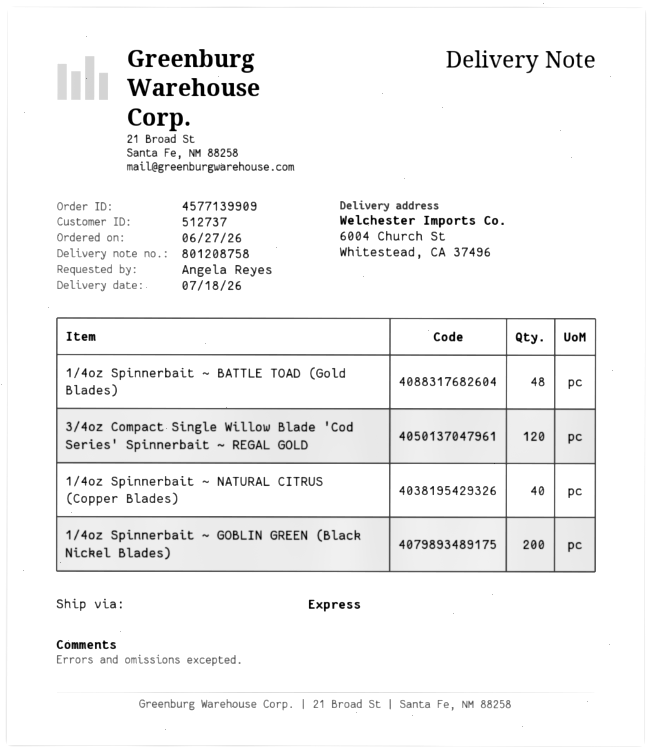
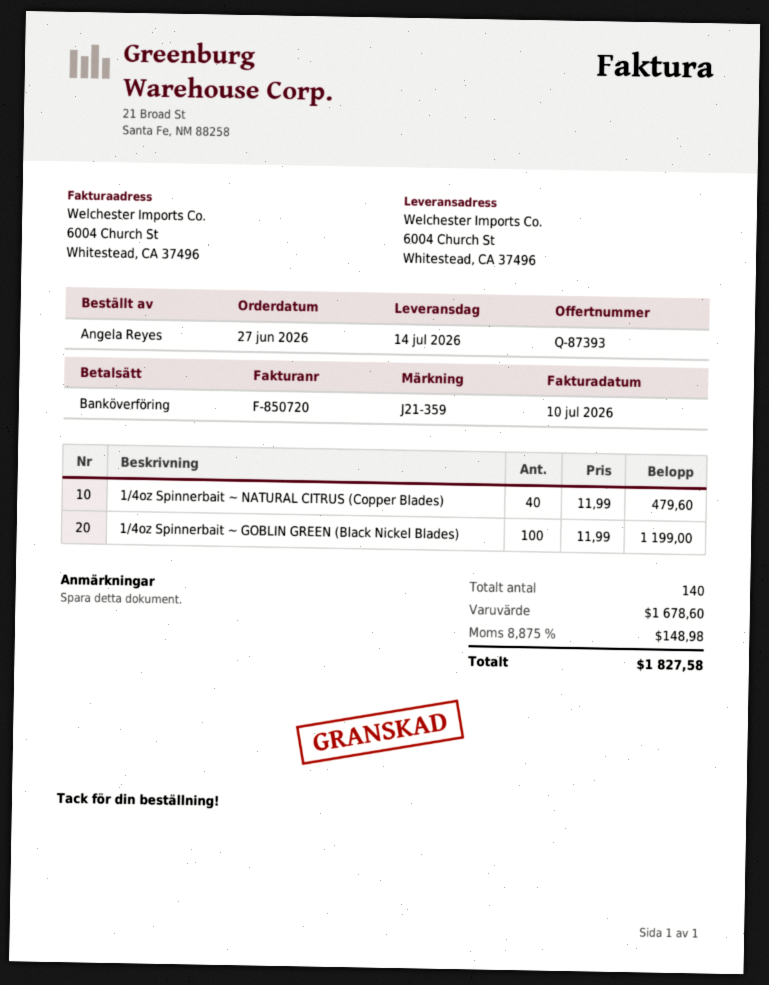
delivery date: 2026-07-18 -> 2026-07-14
1/4oz Spinnerbait ~ BATTLE TOAD (Gold Blades): 48 -> none
3/4oz Compact Single Willow Blade 'Cod Series' Spinnerbait ~ REGAL GOLD: 120 -> none
1/4oz Spinnerbait ~ GOBLIN GREEN (Black Nickel Blades): 200 -> 100

